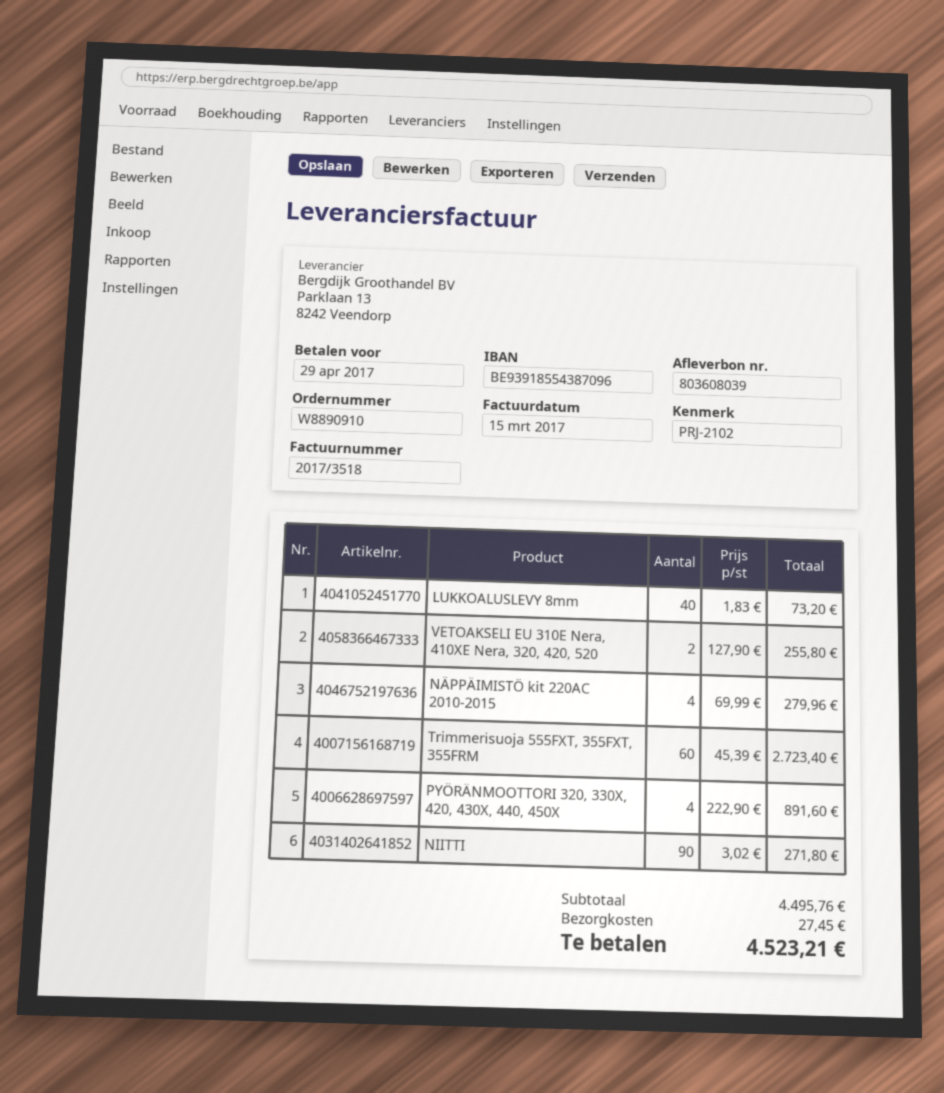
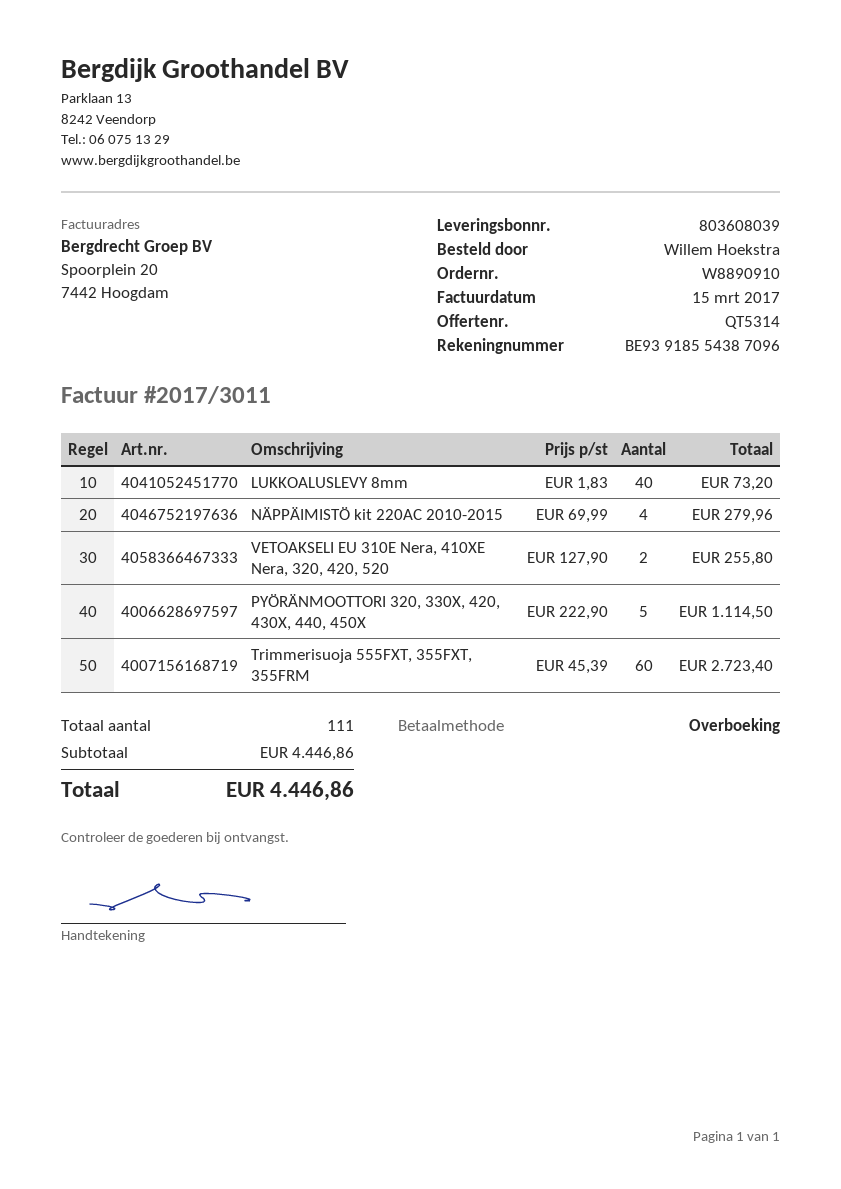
invoice number: 2017/3518 -> 2017/3011
PYÖRÄNMOOTTORI 320, 330X, 420, 430X, 440, 450X: 4 x 222.90 = 891.60 -> 5 x 222.90 = 1114.50
NIITTI: 90 x 3.02 = 271.80 -> none
subtotal: 4495.76 -> 4446.86
shipping: 27.45 -> none
total: 4523.21 -> 4446.86

